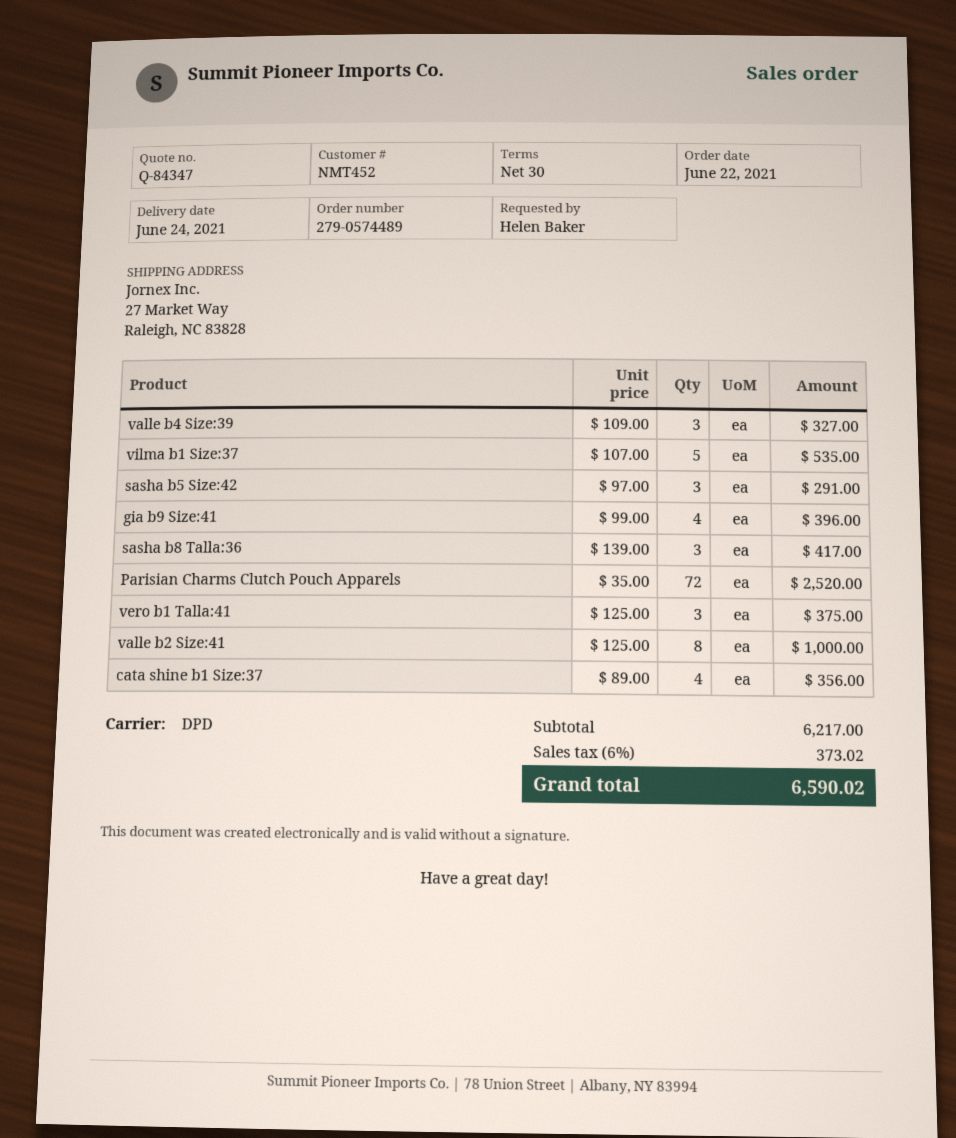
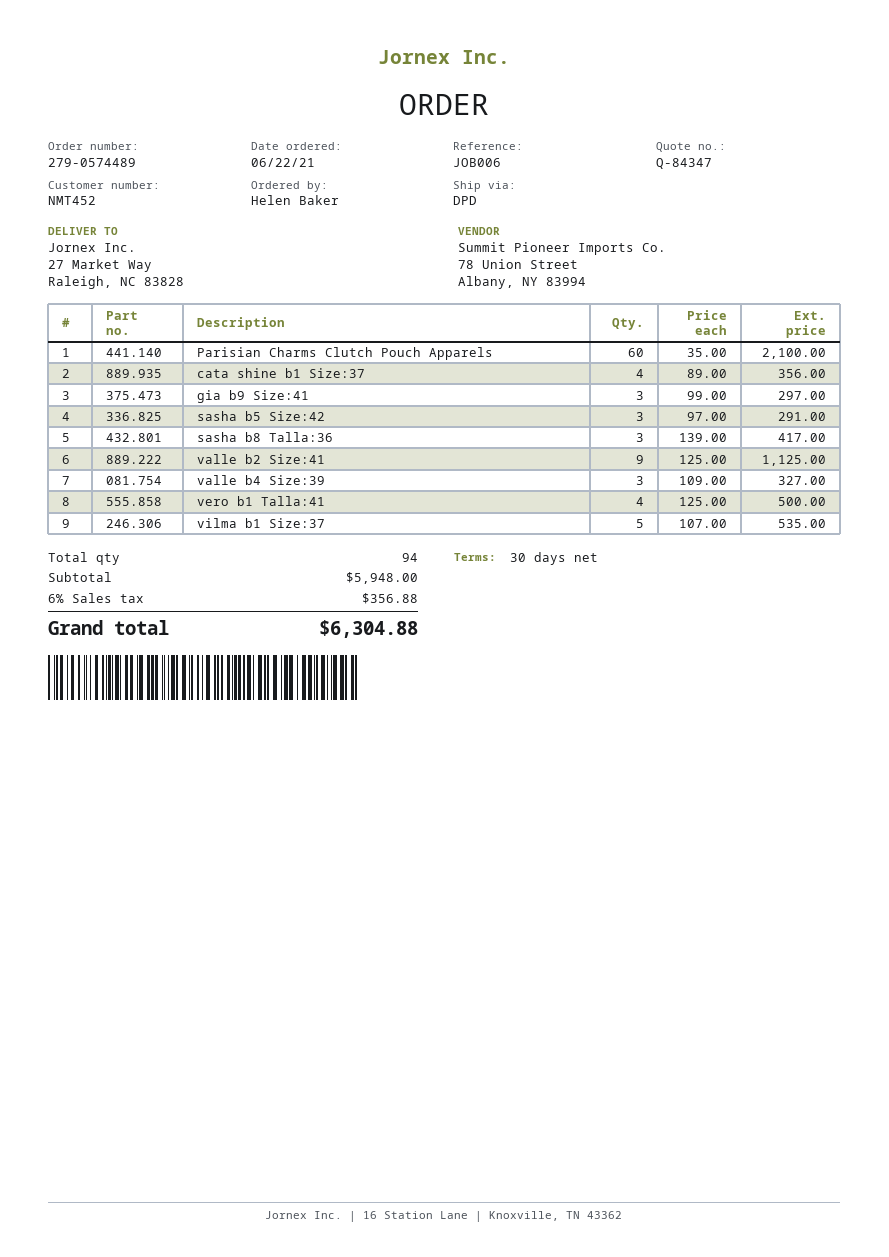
gia b9 Size:41: 4 x 99.00 = 396.00 -> 3 x 99.00 = 297.00
Parisian Charms Clutch Pouch Apparels: 72 x 35.00 = 2520.00 -> 60 x 35.00 = 2100.00
vero b1 Talla:41: 3 x 125.00 = 375.00 -> 4 x 125.00 = 500.00
valle b2 Size:41: 8 x 125.00 = 1000.00 -> 9 x 125.00 = 1125.00
subtotal: 6217.00 -> 5948.00
tax: 6% = 373.02 -> 6% = 356.88
total: 6590.02 -> 6304.88

